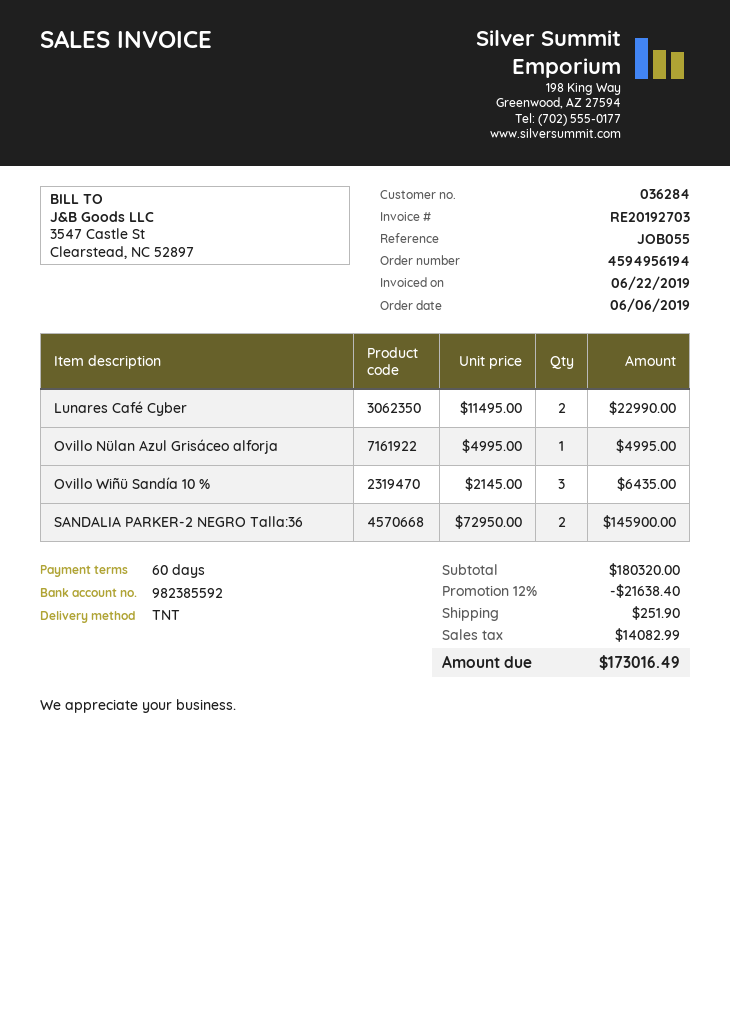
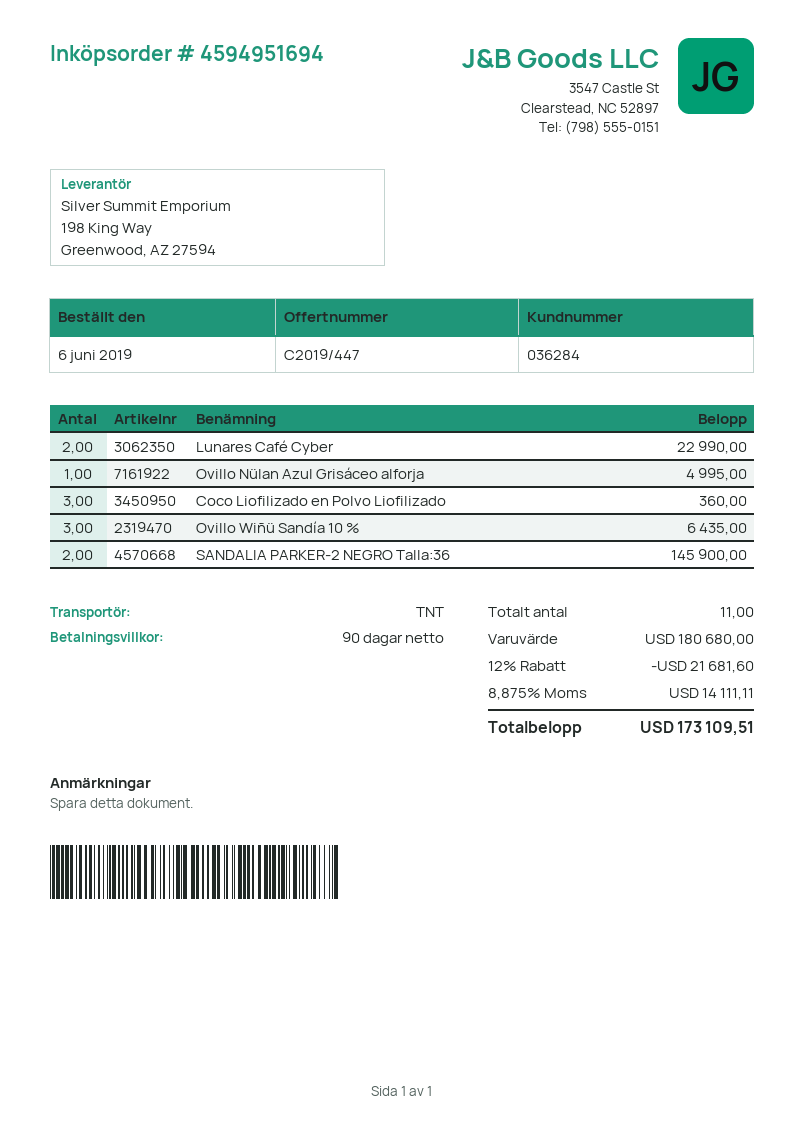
order number: 4594956194 -> 4594951694
payment terms: 60 days -> 90 days
Coco Liofilizado en Polvo Liofilizado: none -> 3 for 360.00
subtotal: 180320.00 -> 180680.00
discount: 12% = 21638.40 -> 12% = 21681.60
shipping: 251.90 -> none
tax: 14082.99 -> 14111.11
total: 173016.49 -> 173109.51

